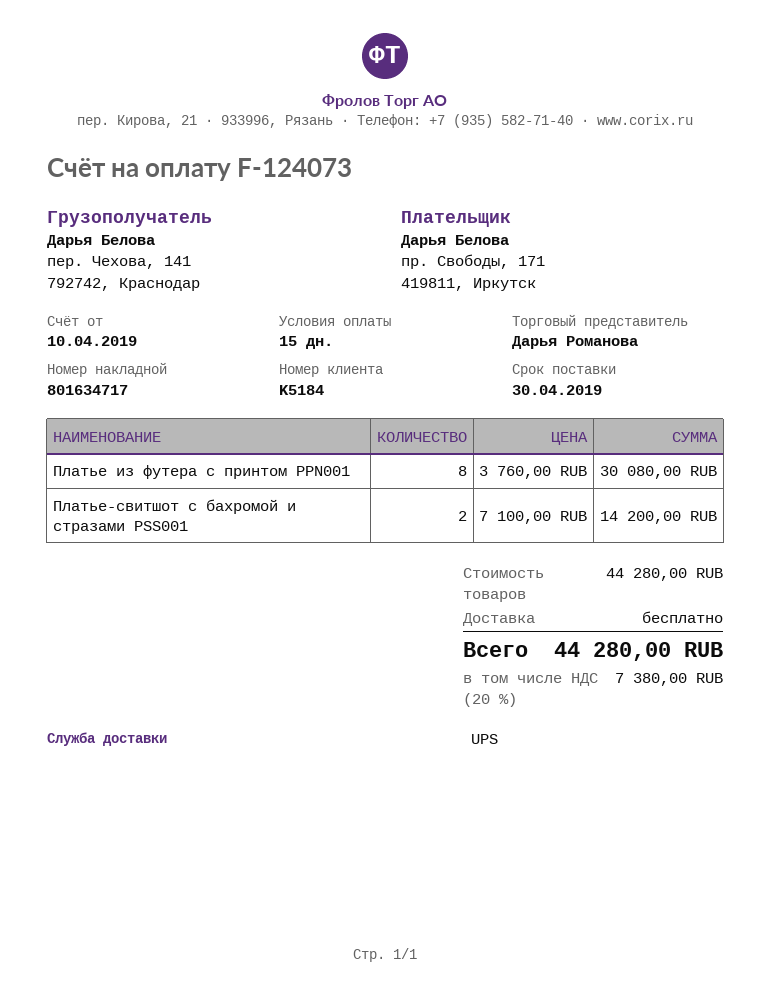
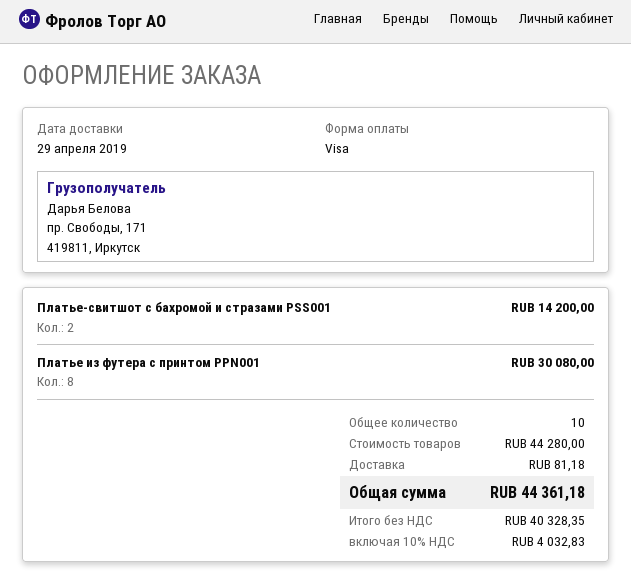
delivery date: 2019-04-30 -> 2019-04-29
ship to: пер. Чехова, 141, 792742, Краснодар -> пр. Свободы, 171, 419811, Иркутск
shipping: 0.00 -> 81.18
tax: 20% = 7380.00 -> 10% = 4032.83
total: 44280.00 -> 44361.18

